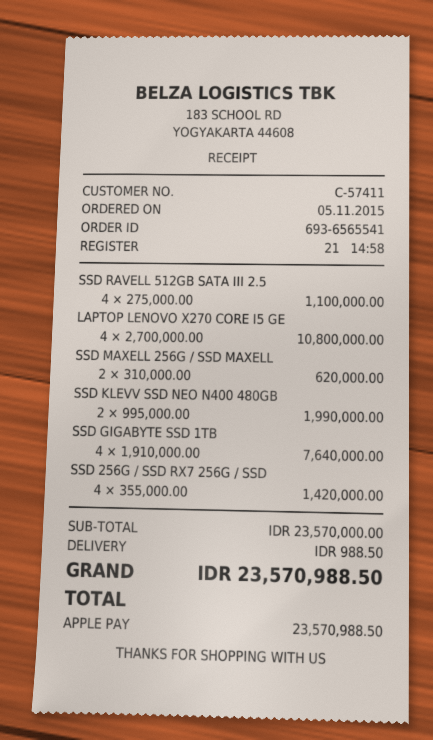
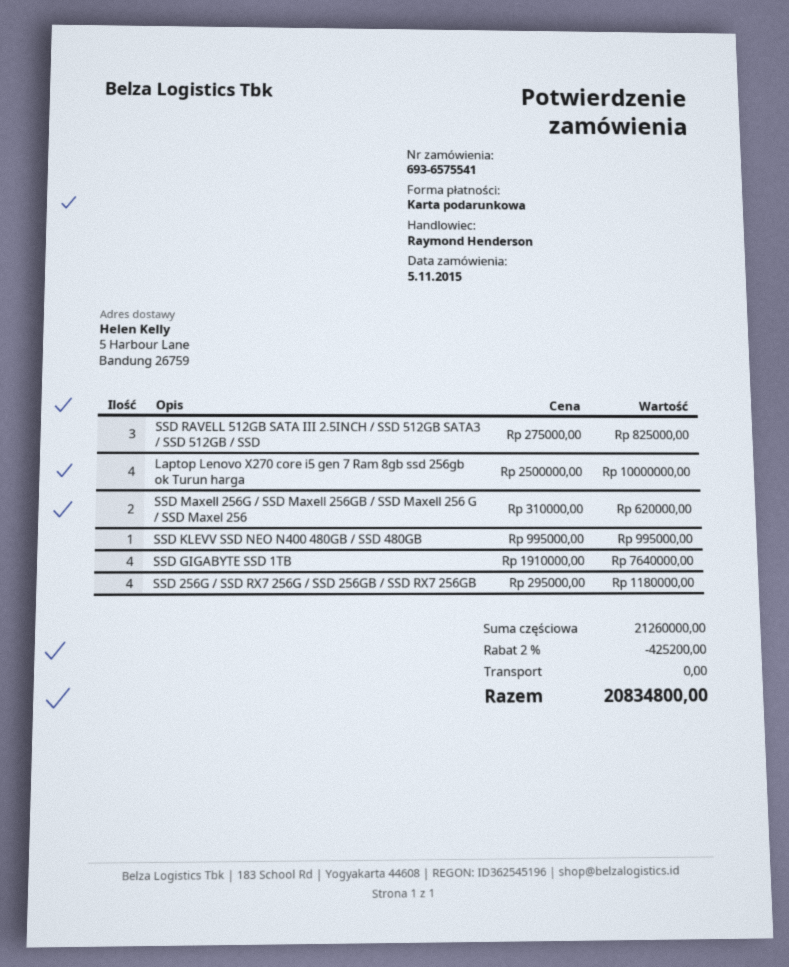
order number: 693-6565541 -> 693-6575541
payment method: Apple Pay -> gift card
SSD RAVELL 512GB SATA III 2.5: 4 x 275000.00 = 1100000.00 -> 3 x 275000.00 = 825000.00
LAPTOP LENOVO X270 CORE I5 GE: 4 x 2700000.00 = 10800000.00 -> 4 x 2500000.00 = 10000000.00
SSD KLEVV SSD NEO N400 480GB: 2 x 995000.00 = 1990000.00 -> 1 x 995000.00 = 995000.00
SSD 256G / SSD RX7 256G / SSD: 4 x 355000.00 = 1420000.00 -> 4 x 295000.00 = 1180000.00
subtotal: 23570000.00 -> 21260000.00
discount: none -> 2% = 425200.00
shipping: 988.50 -> 0.00
total: 23570988.50 -> 20834800.00

